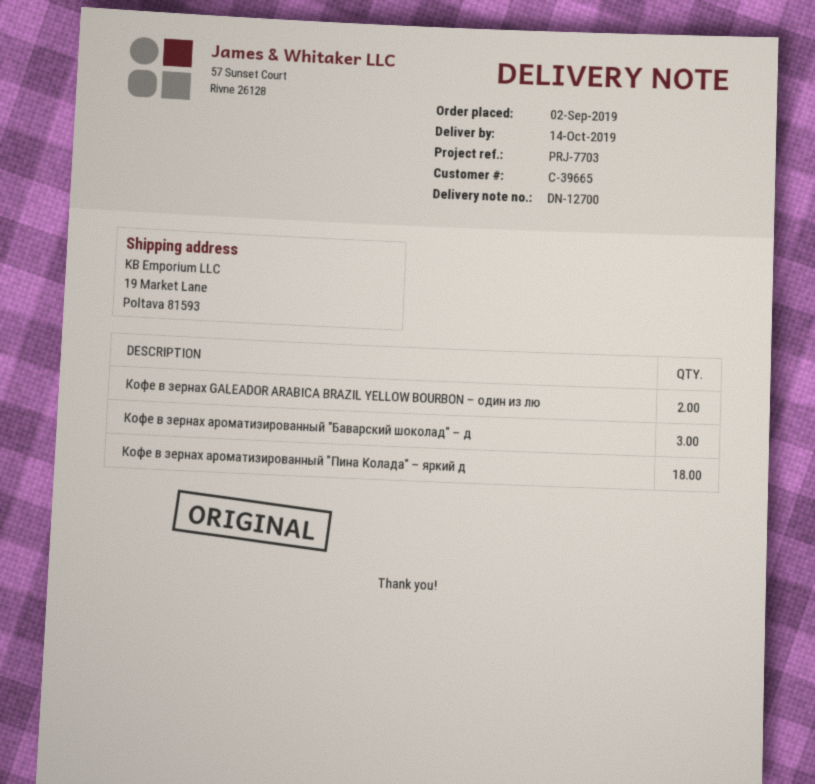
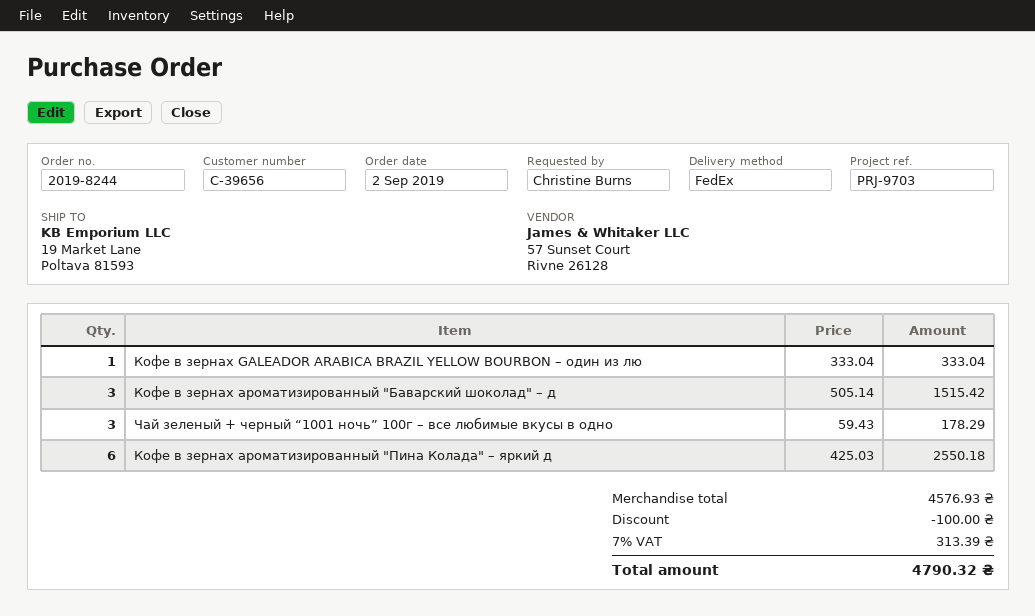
customer number: C-39665 -> C-39656
reference: PRJ-7703 -> PRJ-9703
Кофе в зернах GALEADOR ARABICA BRAZIL YELLOW BOURBON – один из лю: 2 -> 1
Кофе в зернах ароматизированный "Пина Колада" – яркий д: 18 -> 6
Чай зеленый + черный “1001 ночь” 100г – все любимые вкусы в одно: none -> 3

